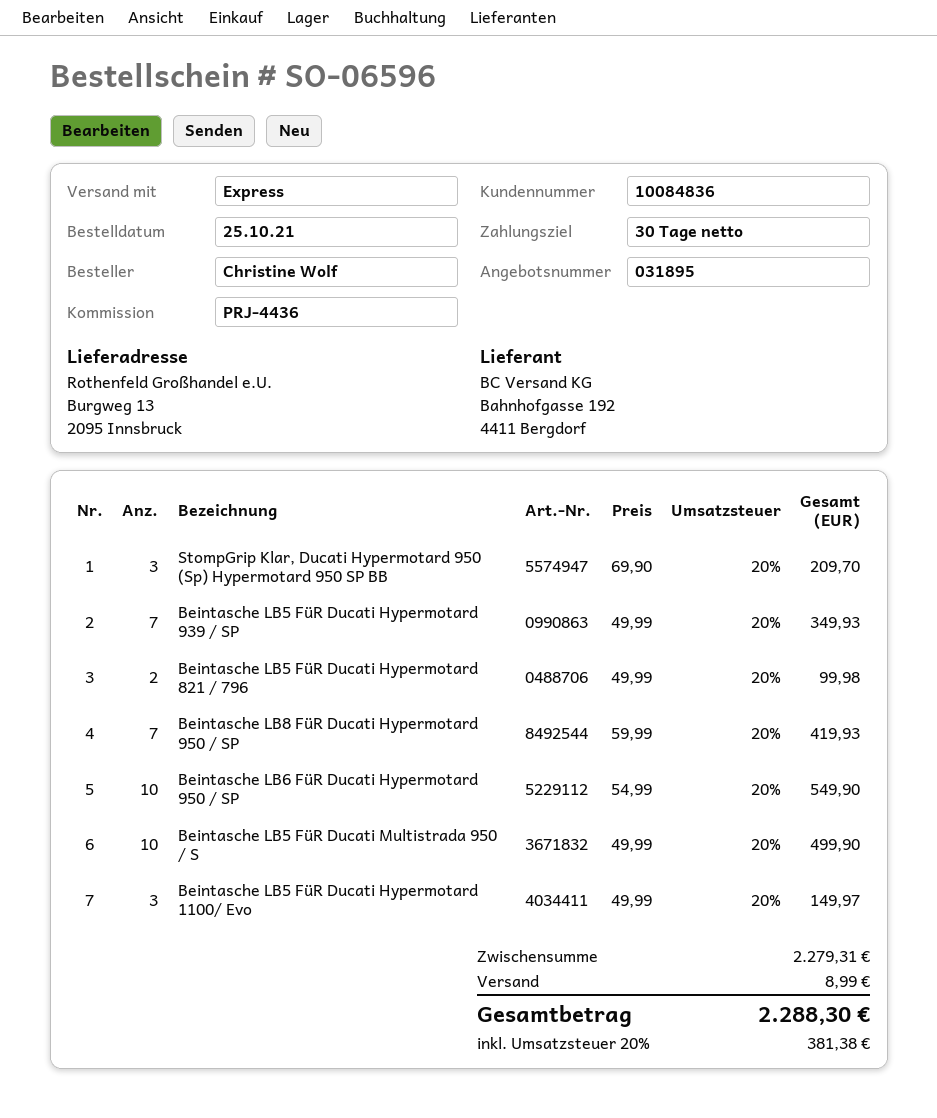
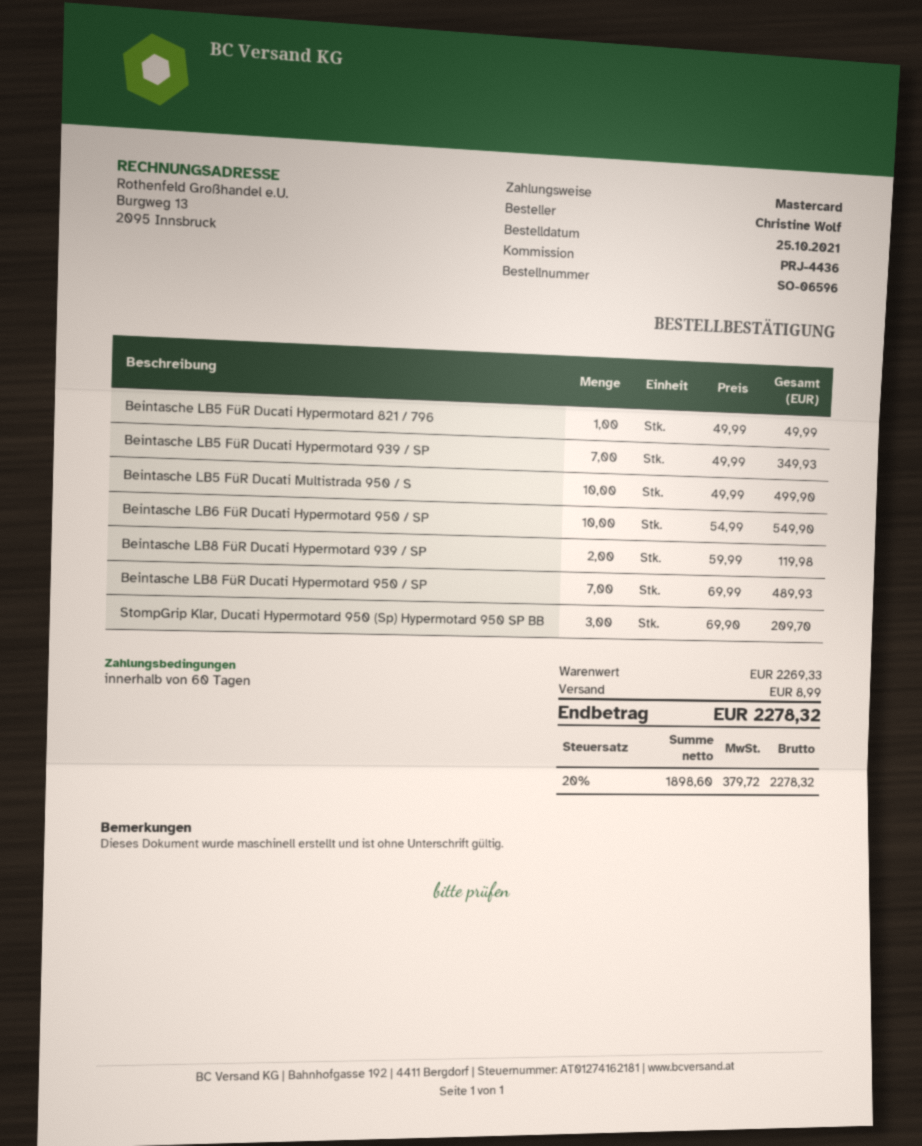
payment terms: 30 days -> 60 days
Beintasche LB5 FüR Ducati Hypermotard 821 / 796: 2 x 49.99 = 99.98 -> 1 x 49.99 = 49.99
Beintasche LB8 FüR Ducati Hypermotard 950 / SP: 7 x 59.99 = 419.93 -> 7 x 69.99 = 489.93
Beintasche LB5 FüR Ducati Hypermotard 1100/ Evo: 3 x 49.99 = 149.97 -> none
Beintasche LB8 FüR Ducati Hypermotard 939 / SP: none -> 2 x 59.99 = 119.98
subtotal: 2279.31 -> 2269.33
tax: 20% = 381.38 -> 20% = 379.72
total: 2288.30 -> 2278.32

